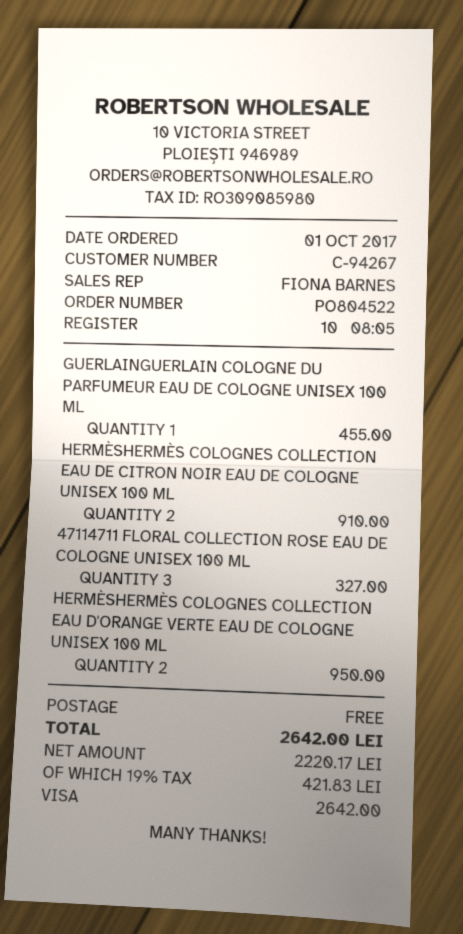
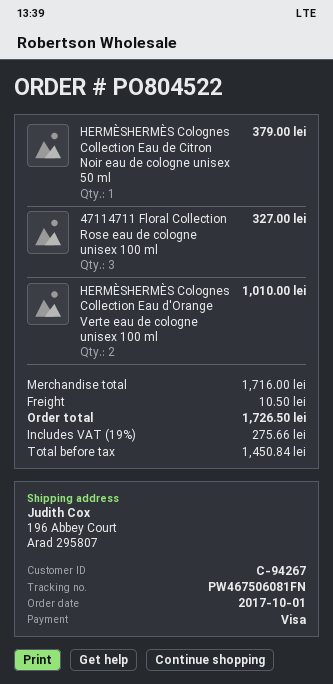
GUERLAINGUERLAIN COLOGNE DU PARFUMEUR EAU DE COLOGNE UNISEX 100 ML: 1 for 455.00 -> none
HERMÈSHERMÈS COLOGNES COLLECTION EAU DE CITRON NOIR EAU DE COLOGNE UNISEX 100 ML: 2 for 910.00 -> none
HERMÈSHERMÈS COLOGNES COLLECTION EAU D'ORANGE VERTE EAU DE COLOGNE UNISEX 100 ML: 2 for 950.00 -> 2 for 1010.00
HERMÈSHERMÈS Colognes Collection Eau de Citron Noir eau de cologne unisex 50 ml: none -> 1 for 379.00
shipping: 0.00 -> 10.50
net: 2220.17 -> 1450.84
tax: 19% = 421.83 -> 19% = 275.66
total: 2642.00 -> 1726.50

